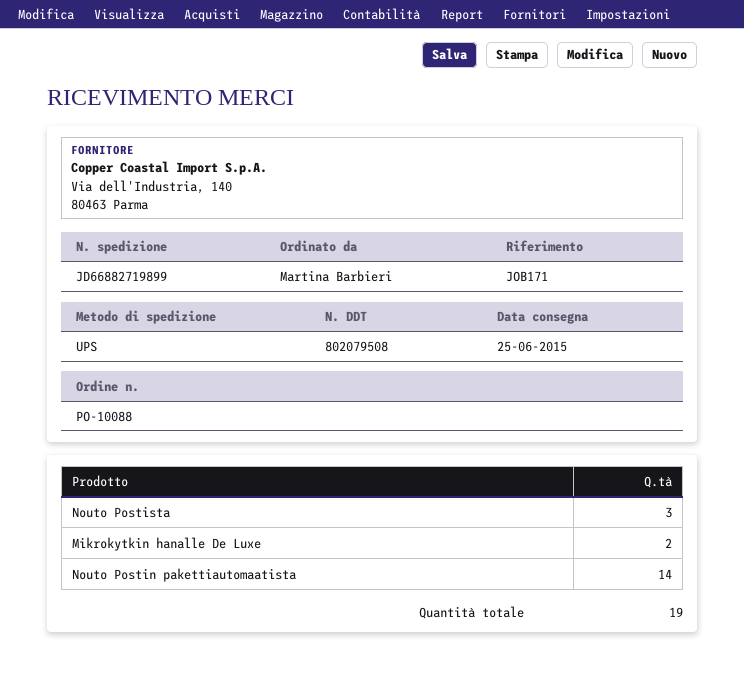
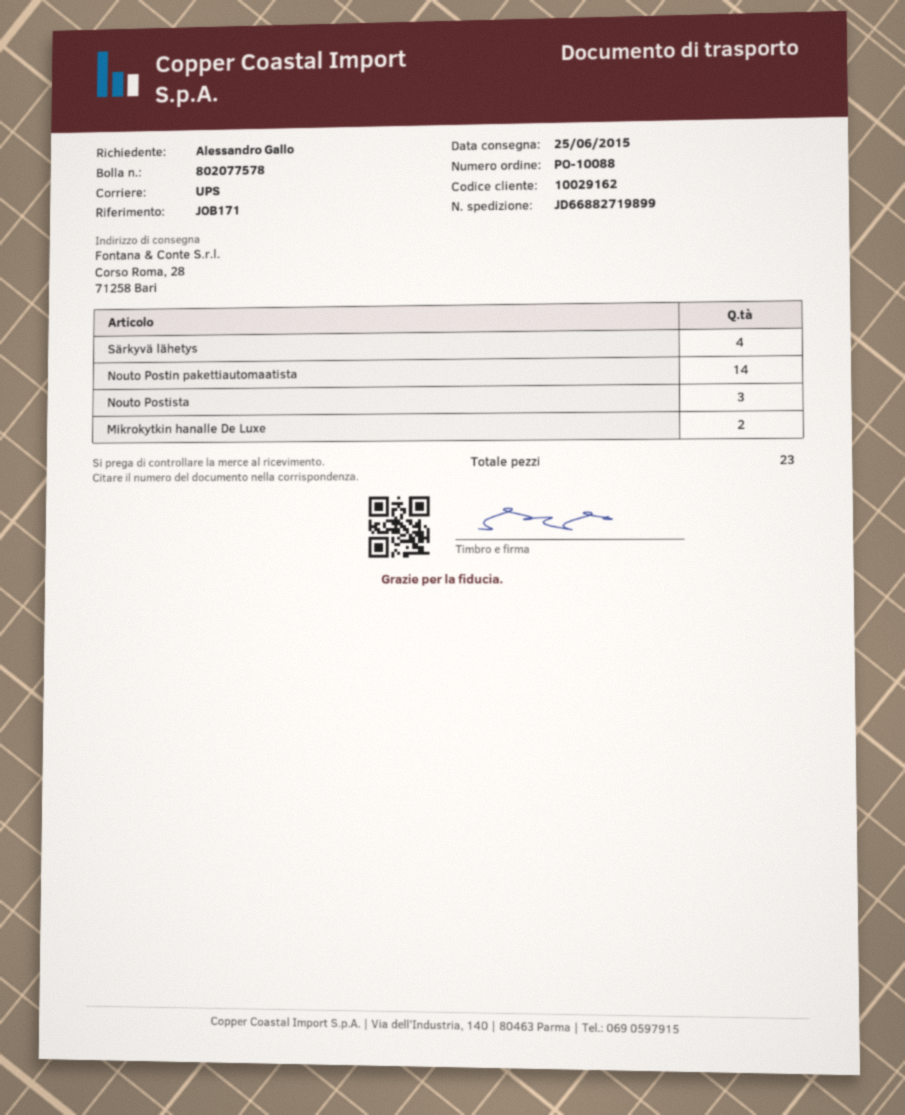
delivery note number: 802079508 -> 802077578
ordered by: Martina Barbieri -> Alessandro Gallo
Särkyvä lähetys: none -> 4
total quantity: 19 -> 23

